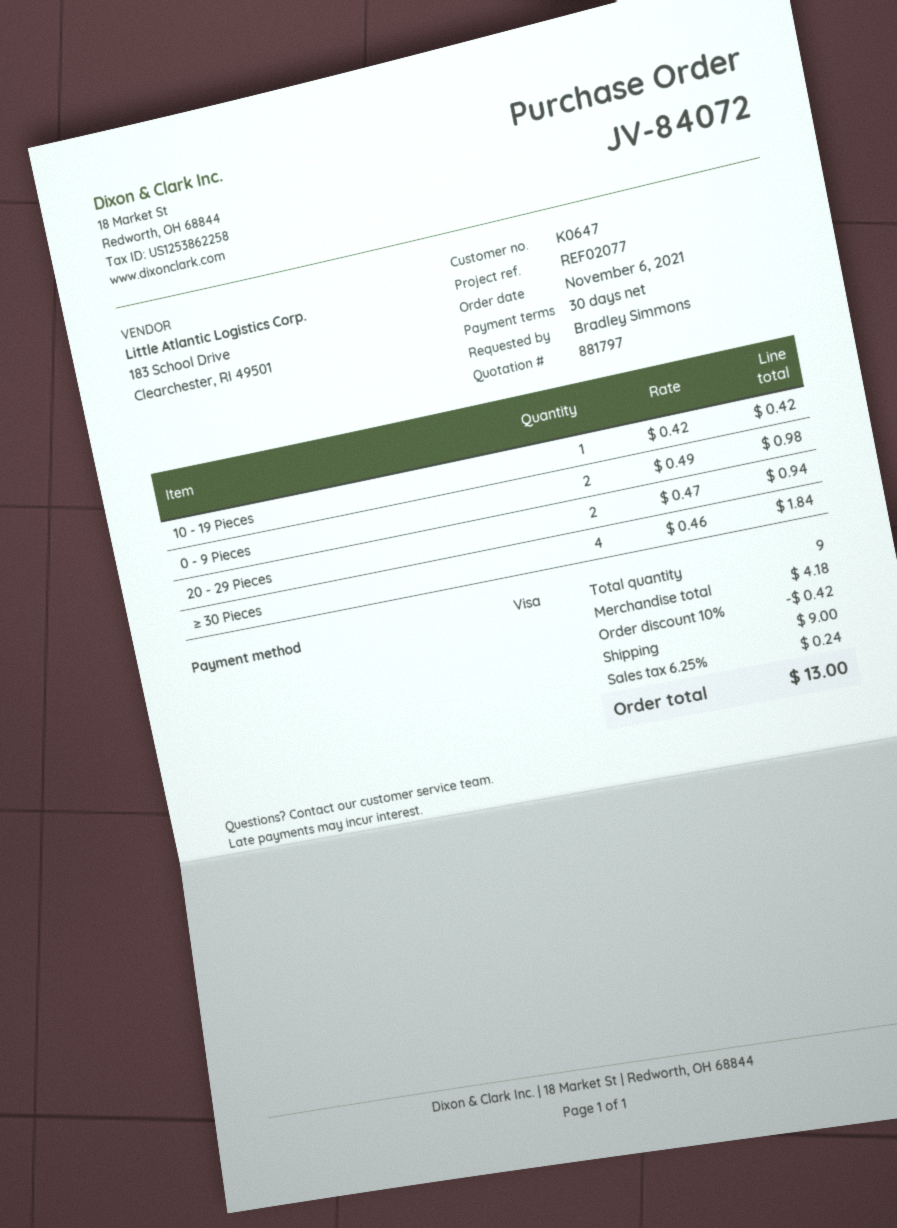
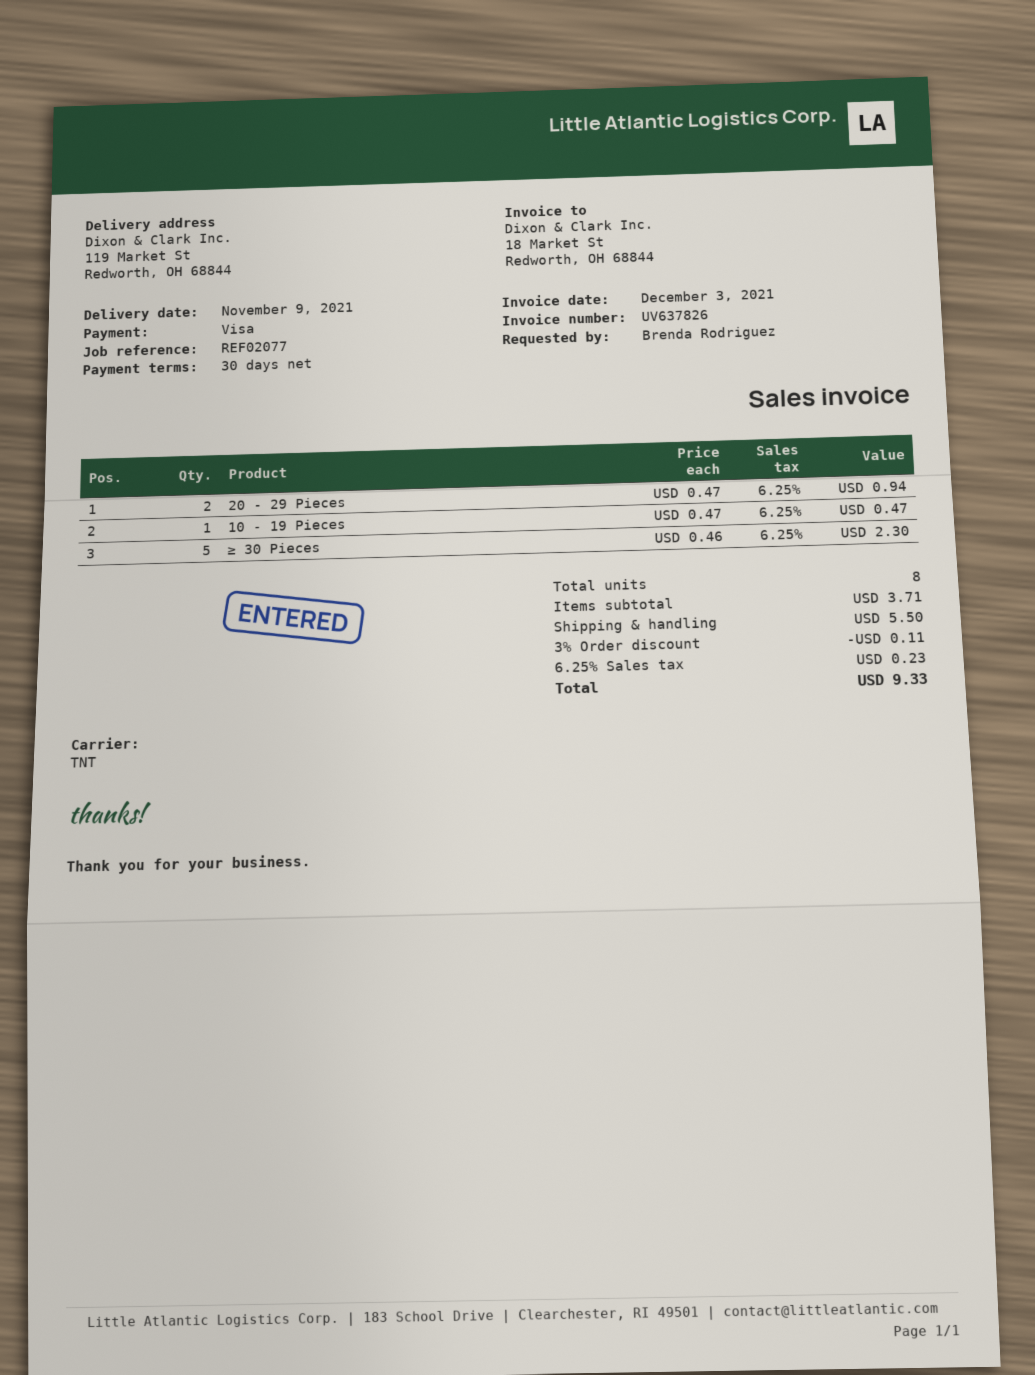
ordered by: Bradley Simmons -> Brenda Rodriguez
10 - 19 Pieces: 1 x 0.42 = 0.42 -> 1 x 0.47 = 0.47
0 - 9 Pieces: 2 x 0.49 = 0.98 -> none
≥ 30 Pieces: 4 x 0.46 = 1.84 -> 5 x 0.46 = 2.30
total quantity: 9 -> 8
subtotal: 4.18 -> 3.71
discount: 10% = 0.42 -> 3% = 0.11
shipping: 9.00 -> 5.50
tax: 6.25% = 0.24 -> 6.25% = 0.23
total: 13.00 -> 9.33

